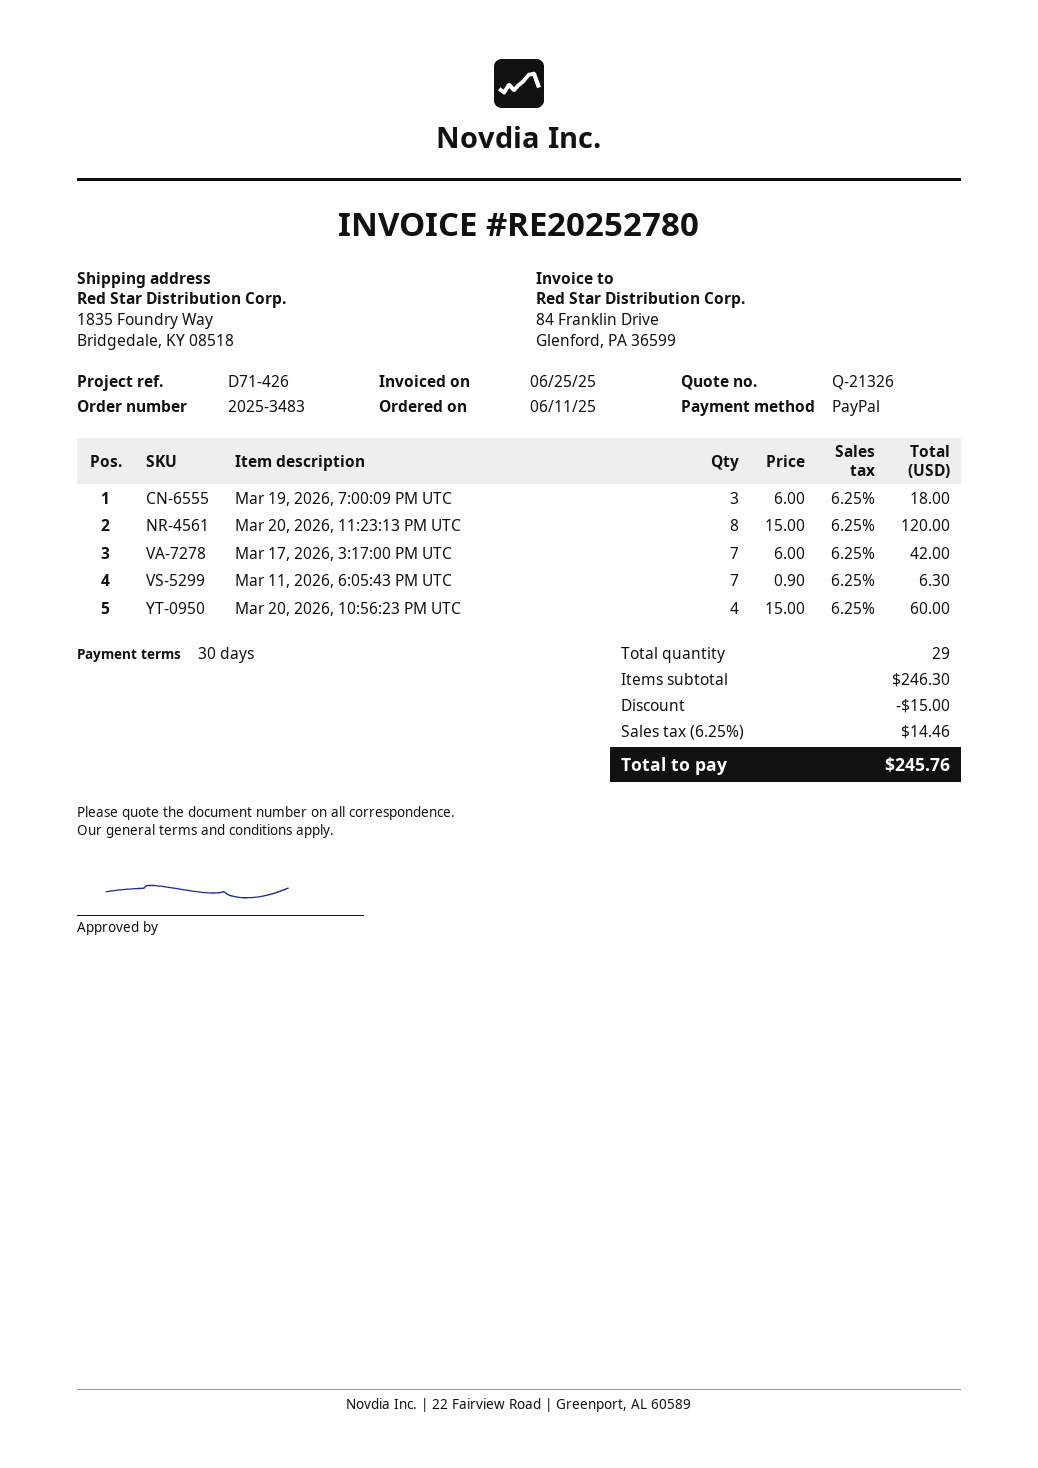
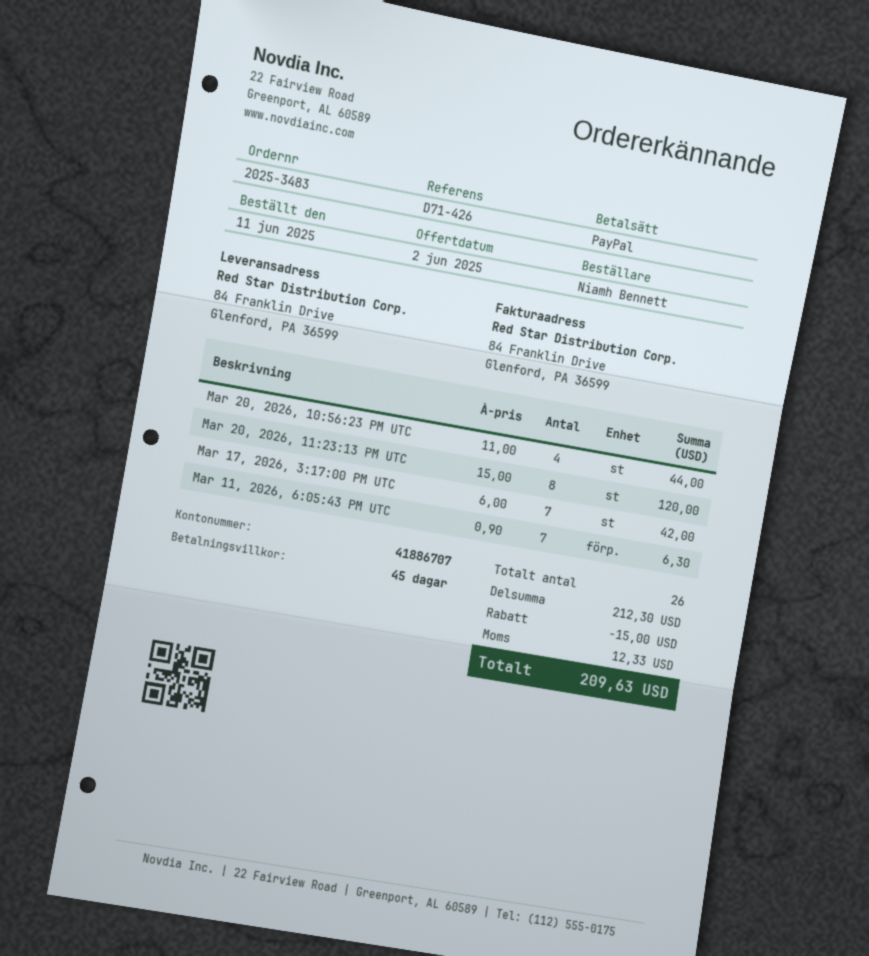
payment terms: 30 days -> 45 days
ship to: 1835 Foundry Way, Bridgedale, KY 08518 -> 84 Franklin Drive, Glenford, PA 36599
Mar 19, 2026, 7:00:09 PM UTC: 3 x 6.00 = 18.00 -> none
Mar 20, 2026, 10:56:23 PM UTC: 4 x 15.00 = 60.00 -> 4 x 11.00 = 44.00
total quantity: 29 -> 26
subtotal: 246.30 -> 212.30
tax: 14.46 -> 12.33
total: 245.76 -> 209.63

